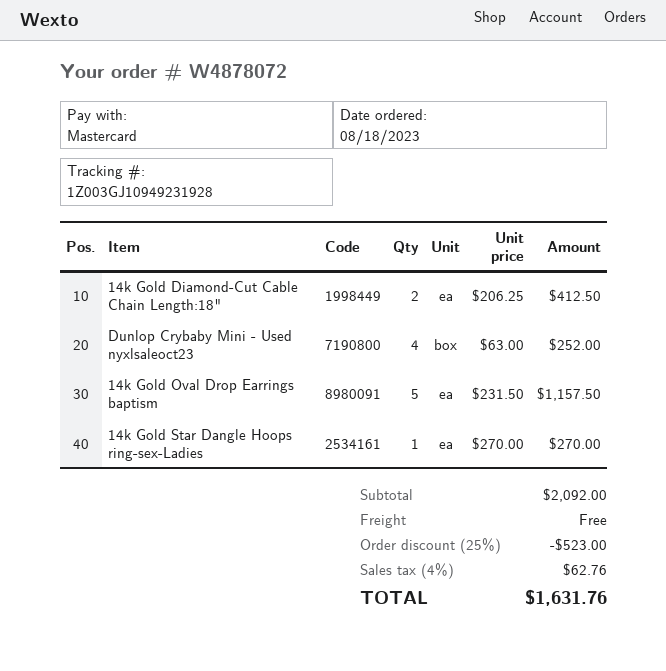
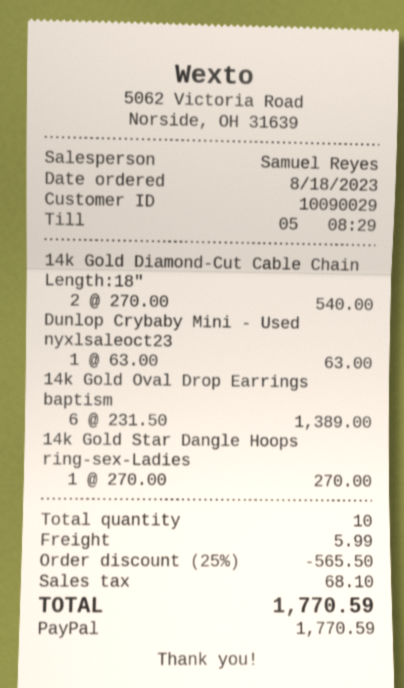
payment method: Mastercard -> PayPal
14k Gold Diamond-Cut Cable Chain Length:18": 2 x 206.25 = 412.50 -> 2 x 270.00 = 540.00
Dunlop Crybaby Mini - Used nyxlsaleoct23: 4 x 63.00 = 252.00 -> 1 x 63.00 = 63.00
14k Gold Oval Drop Earrings baptism: 5 x 231.50 = 1157.50 -> 6 x 231.50 = 1389.00
discount: 25% = 523.00 -> 25% = 565.50
shipping: 0.00 -> 5.99
tax: 62.76 -> 68.10
total: 1631.76 -> 1770.59

